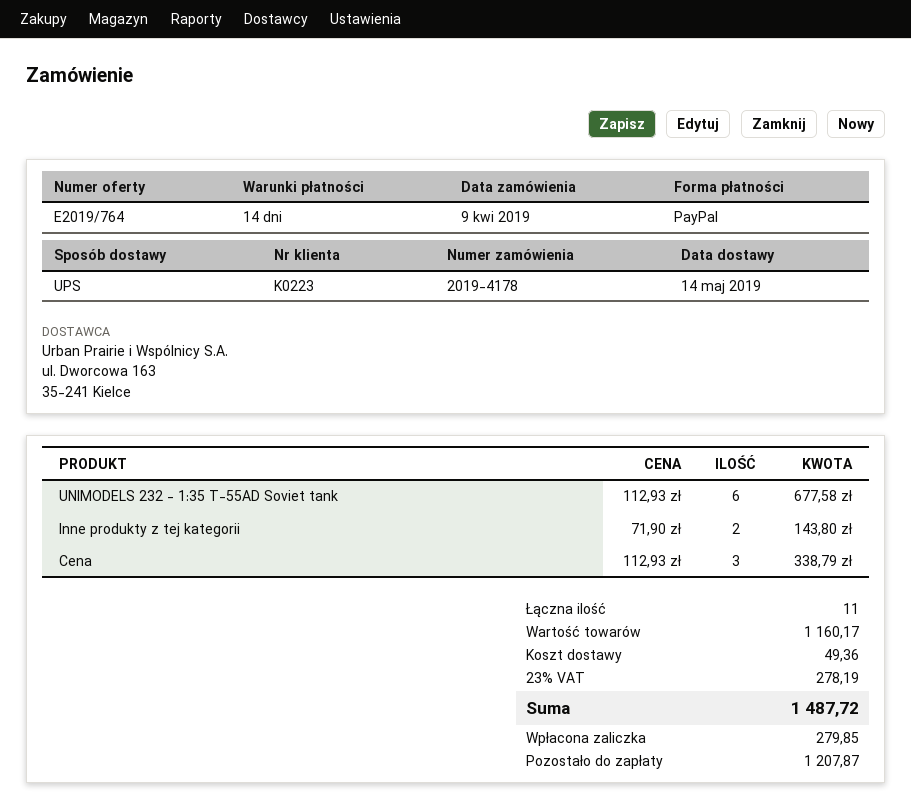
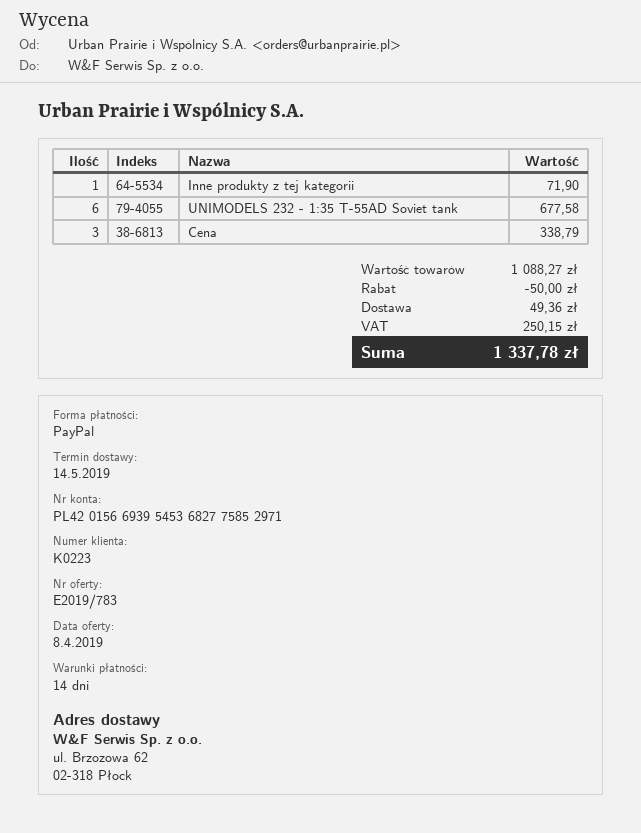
quote number: E2019/764 -> E2019/783
Inne produkty z tej kategorii: 2 for 143.80 -> 1 for 71.90
subtotal: 1160.17 -> 1088.27
discount: none -> 50.00
tax: 278.19 -> 250.15
total: 1487.72 -> 1337.78

